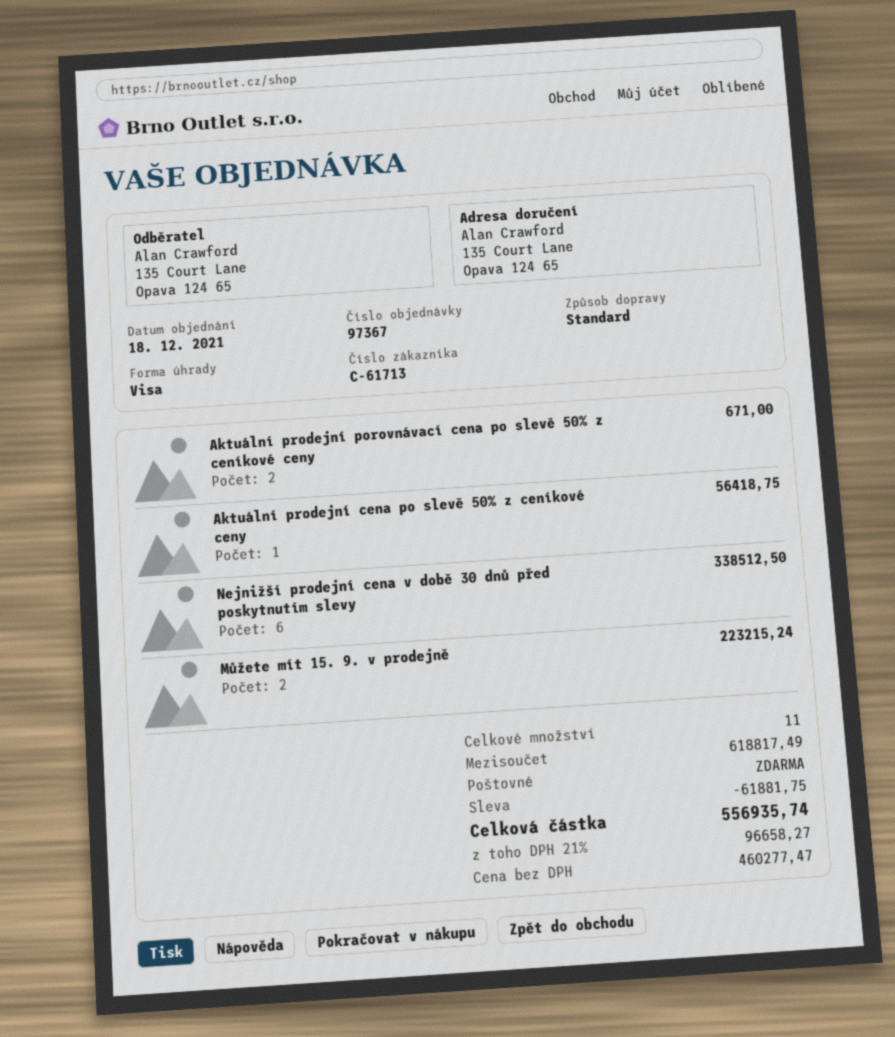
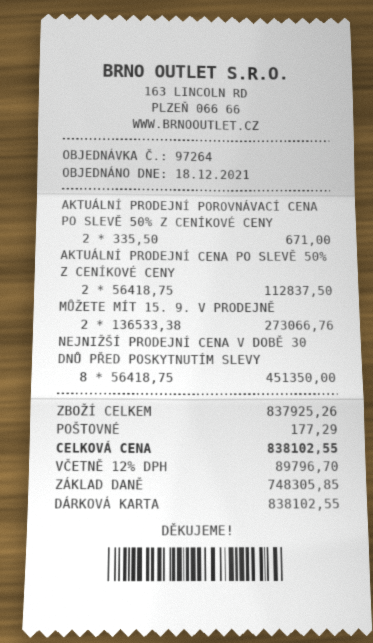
order number: 97367 -> 97264
payment method: Visa -> gift card
Aktuální prodejní cena po slevě 50% z ceníkové ceny: 1 for 56418.75 -> 2 for 112837.50
Nejnižší prodejní cena v době 30 dnů před poskytnutím slevy: 6 for 338512.50 -> 8 for 451350.00
Můžete mít 15. 9. v prodejně: 2 for 223215.24 -> 2 for 273066.76
subtotal: 618817.49 -> 837925.26
discount: 61881.75 -> none
shipping: 0.00 -> 177.29
net: 460277.47 -> 748305.85
tax: 21% = 96658.27 -> 12% = 89796.70
total: 556935.74 -> 838102.55

